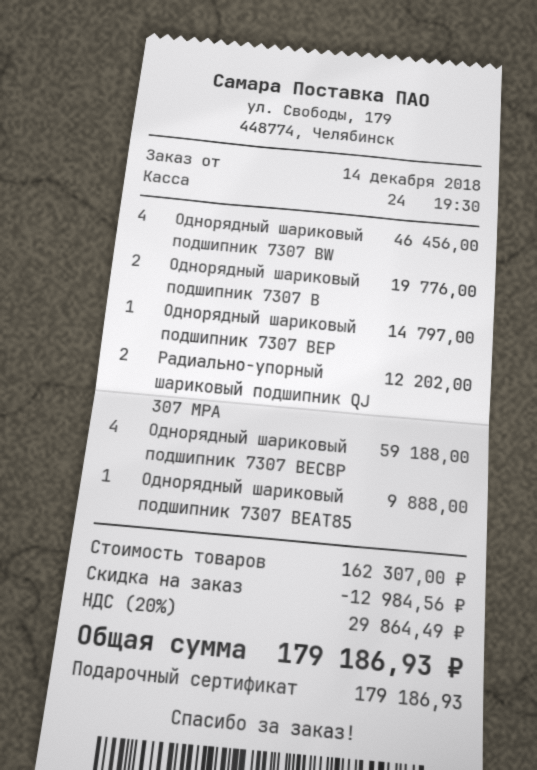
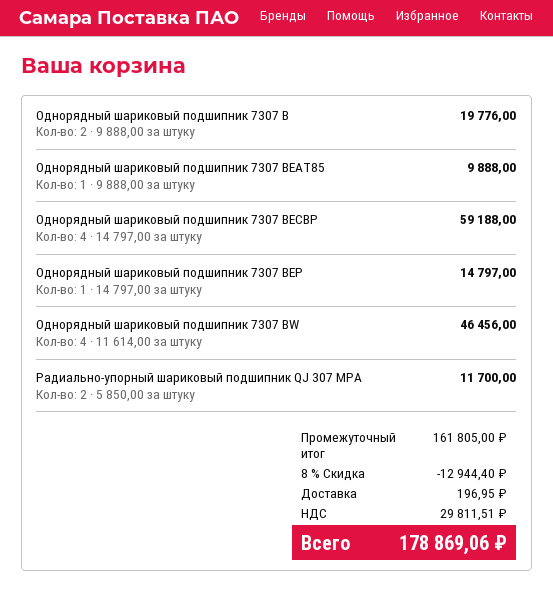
Радиально-упорный шариковый подшипник QJ 307 MPA: 2 for 12202.00 -> 2 for 11700.00
subtotal: 162307.00 -> 161805.00
discount: 12984.56 -> 12944.40
shipping: none -> 196.95
tax: 29864.49 -> 29811.51
total: 179186.93 -> 178869.06

